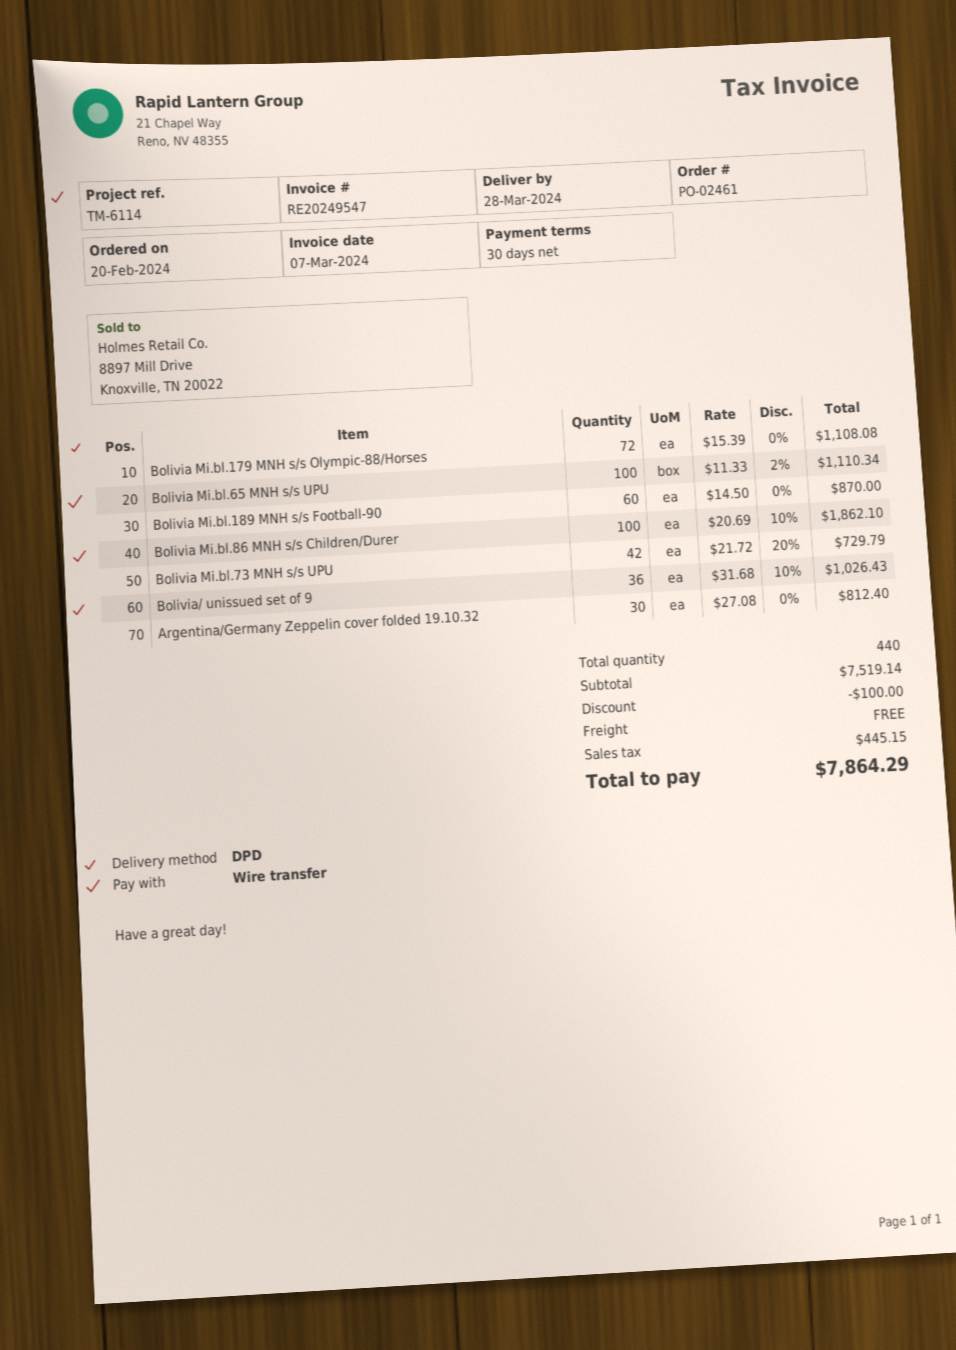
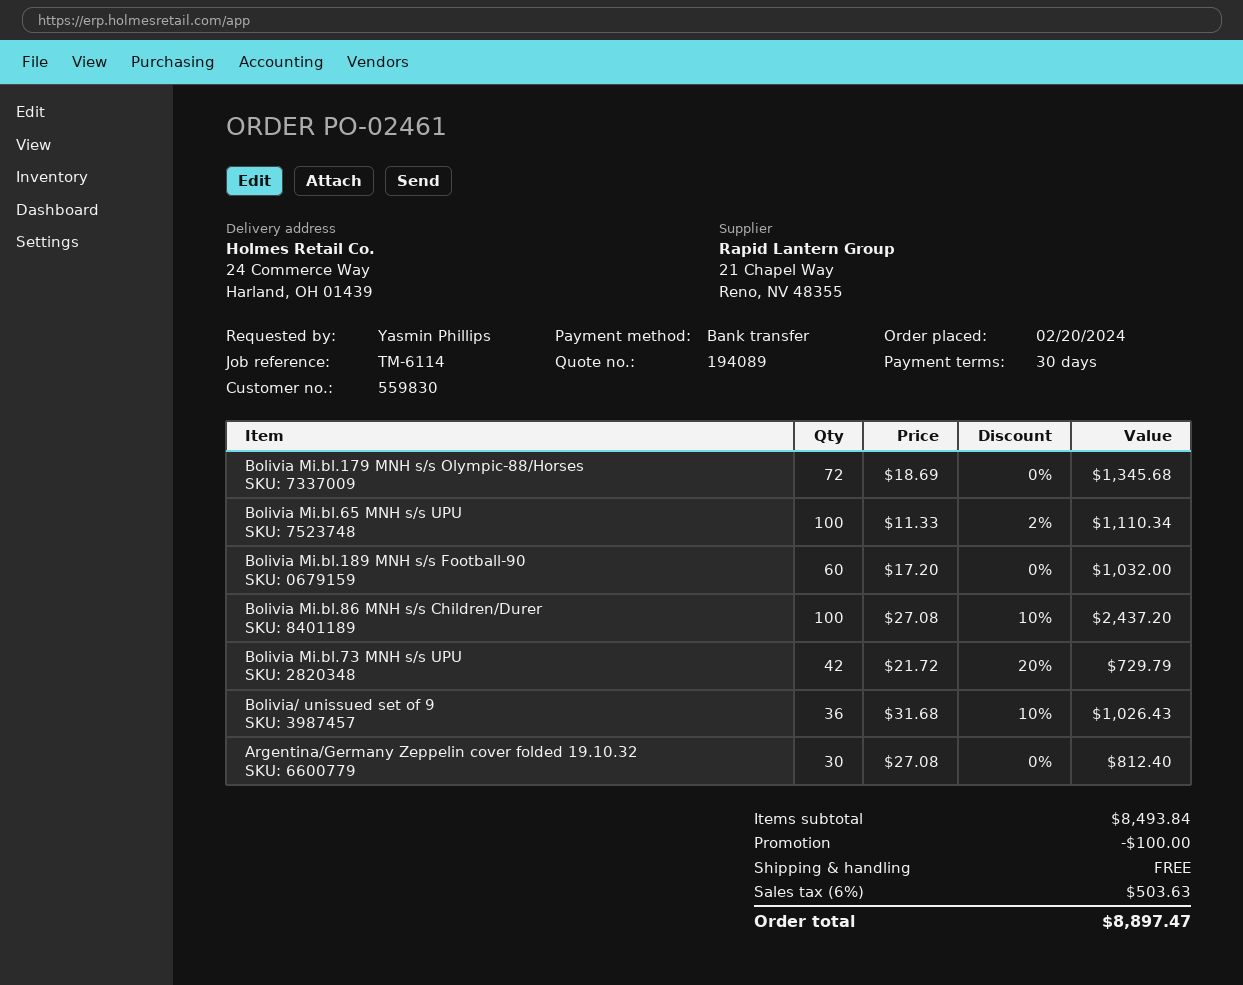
Bolivia Mi.bl.179 MNH s/s Olympic-88/Horses: 72 x 15.39 = 1108.08 -> 72 x 18.69 = 1345.68
Bolivia Mi.bl.189 MNH s/s Football-90: 60 x 14.50 = 870.00 -> 60 x 17.20 = 1032.00
Bolivia Mi.bl.86 MNH s/s Children/Durer: 100 x 20.69 - 10% = 1862.10 -> 100 x 27.08 - 10% = 2437.20
subtotal: 7519.14 -> 8493.84
tax: 445.15 -> 503.63
total: 7864.29 -> 8897.47

